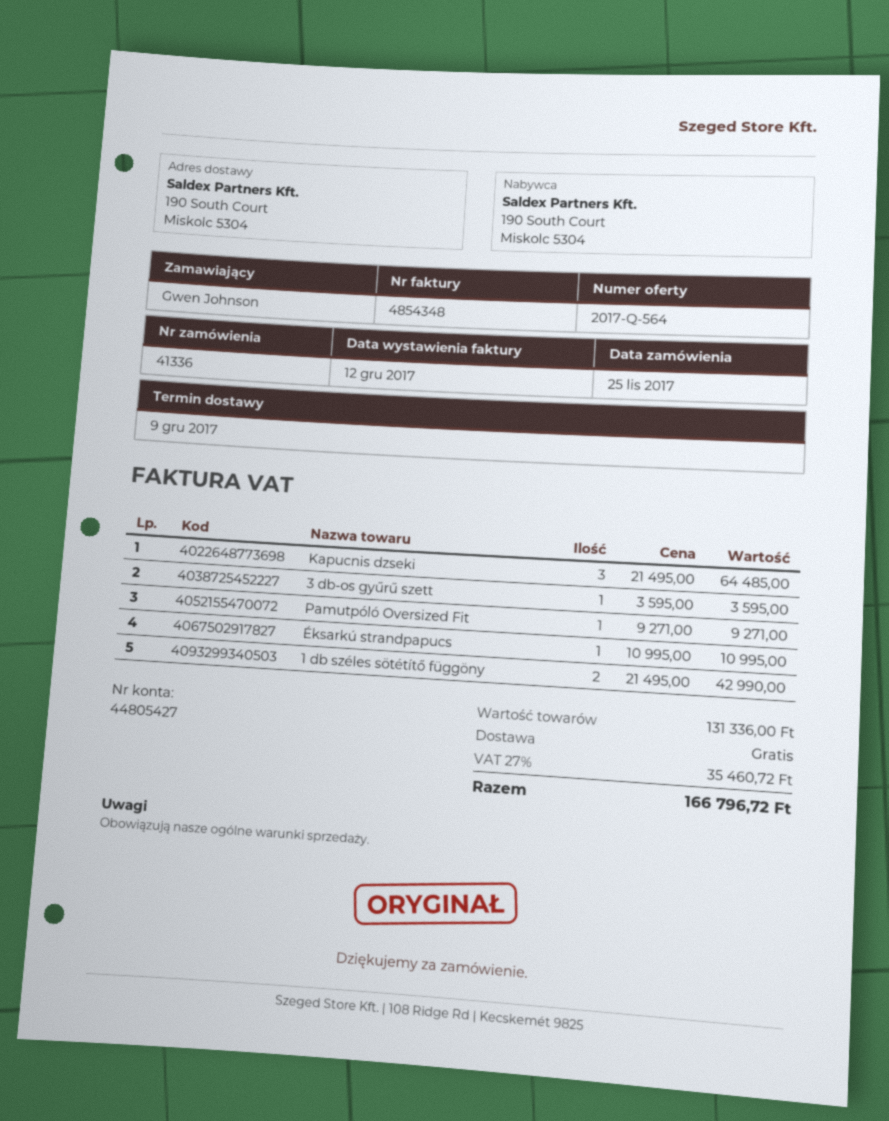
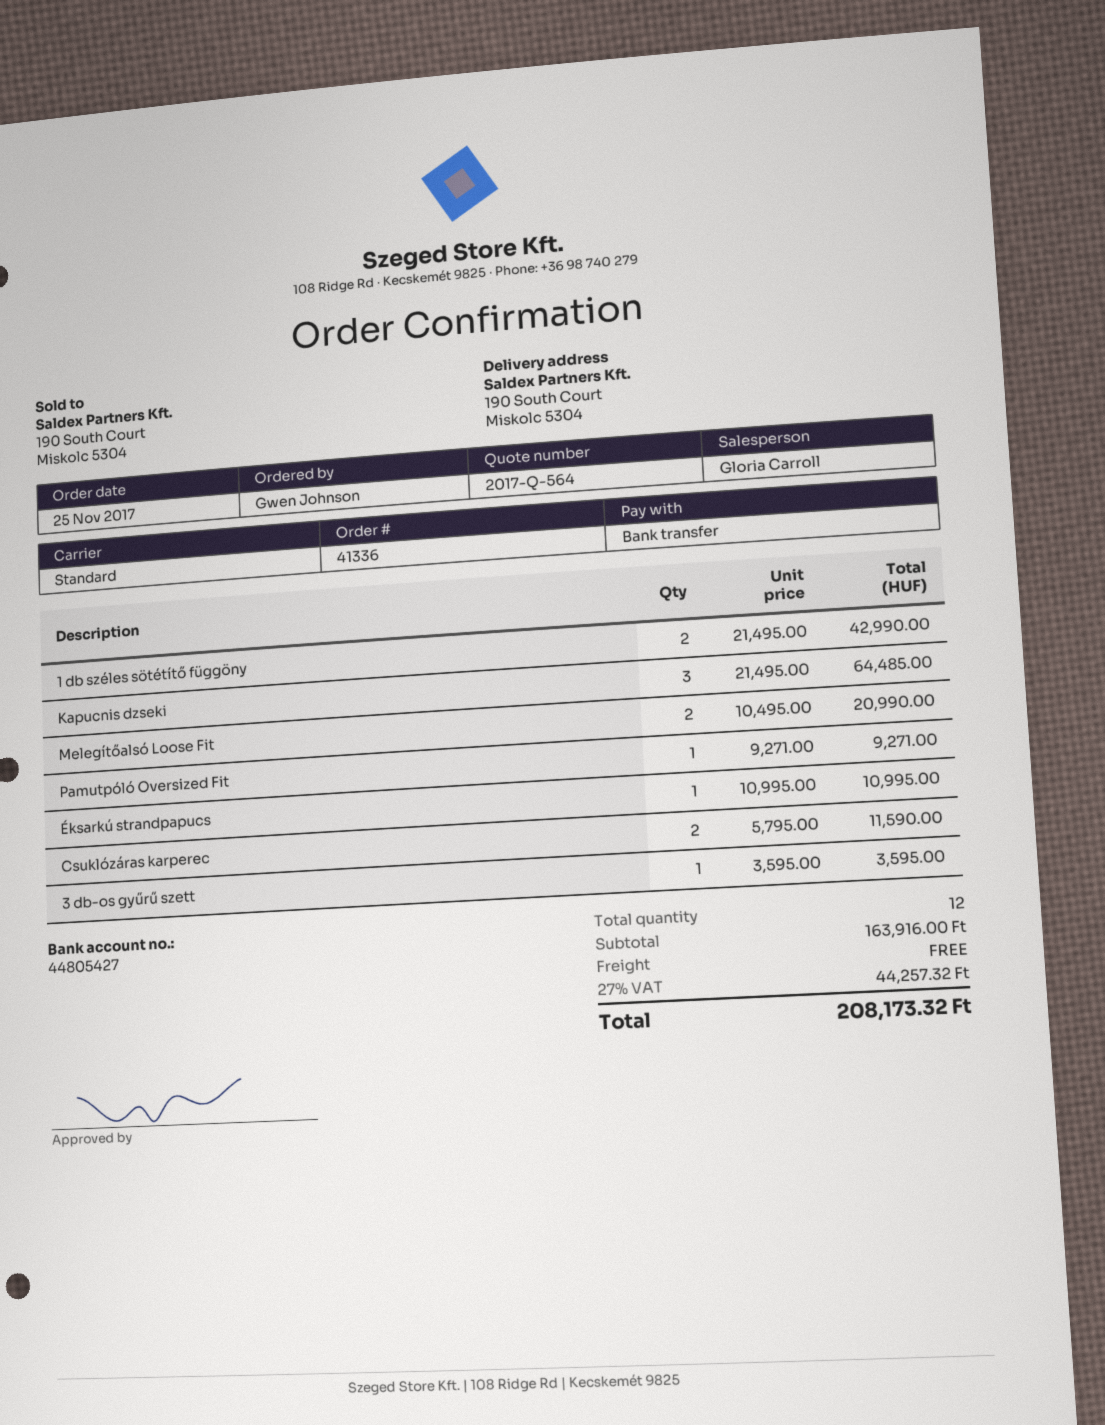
Melegítőalsó Loose Fit: none -> 2 x 10495.00 = 20990.00
Csuklózáras karperec: none -> 2 x 5795.00 = 11590.00
subtotal: 131336.00 -> 163916.00
tax: 27% = 35460.72 -> 27% = 44257.32
total: 166796.72 -> 208173.32

